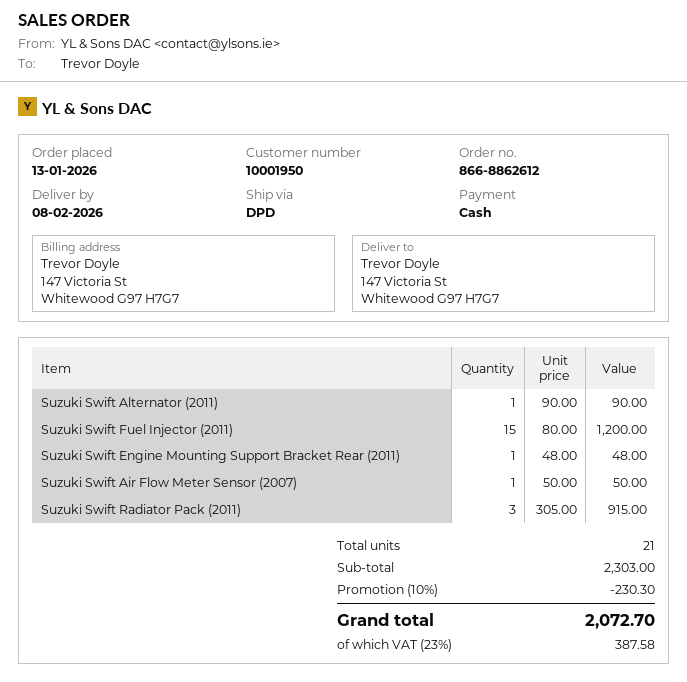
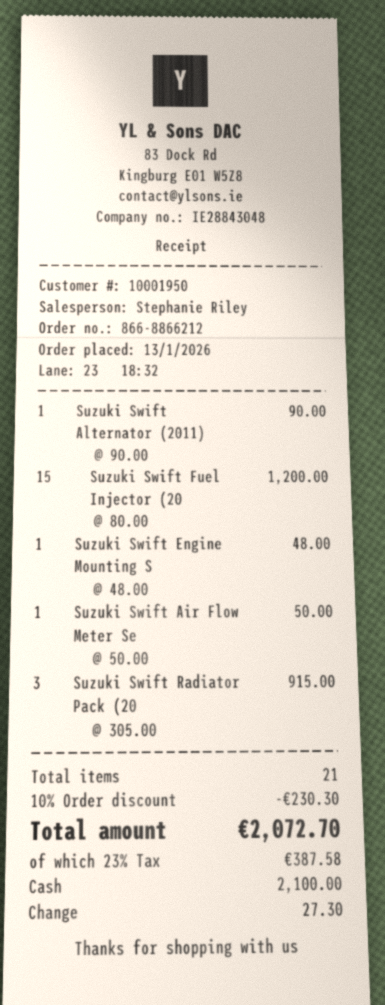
order number: 866-8862612 -> 866-8866212

